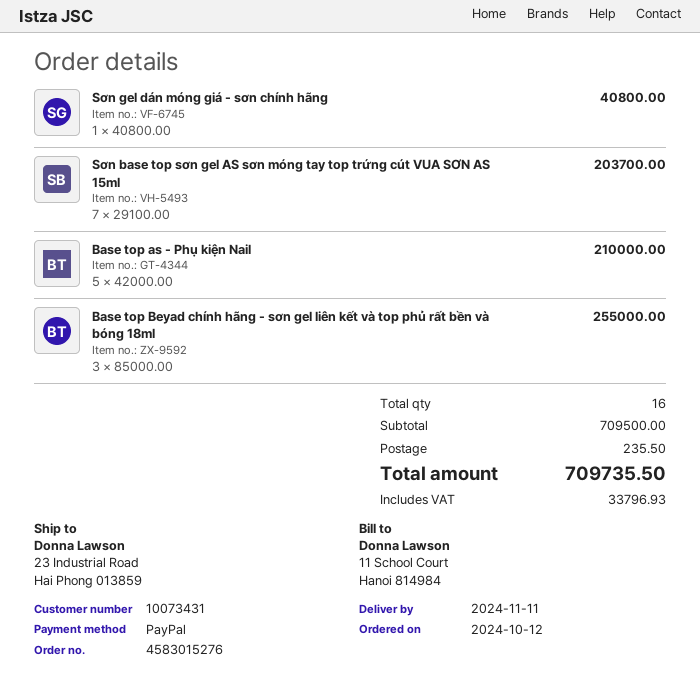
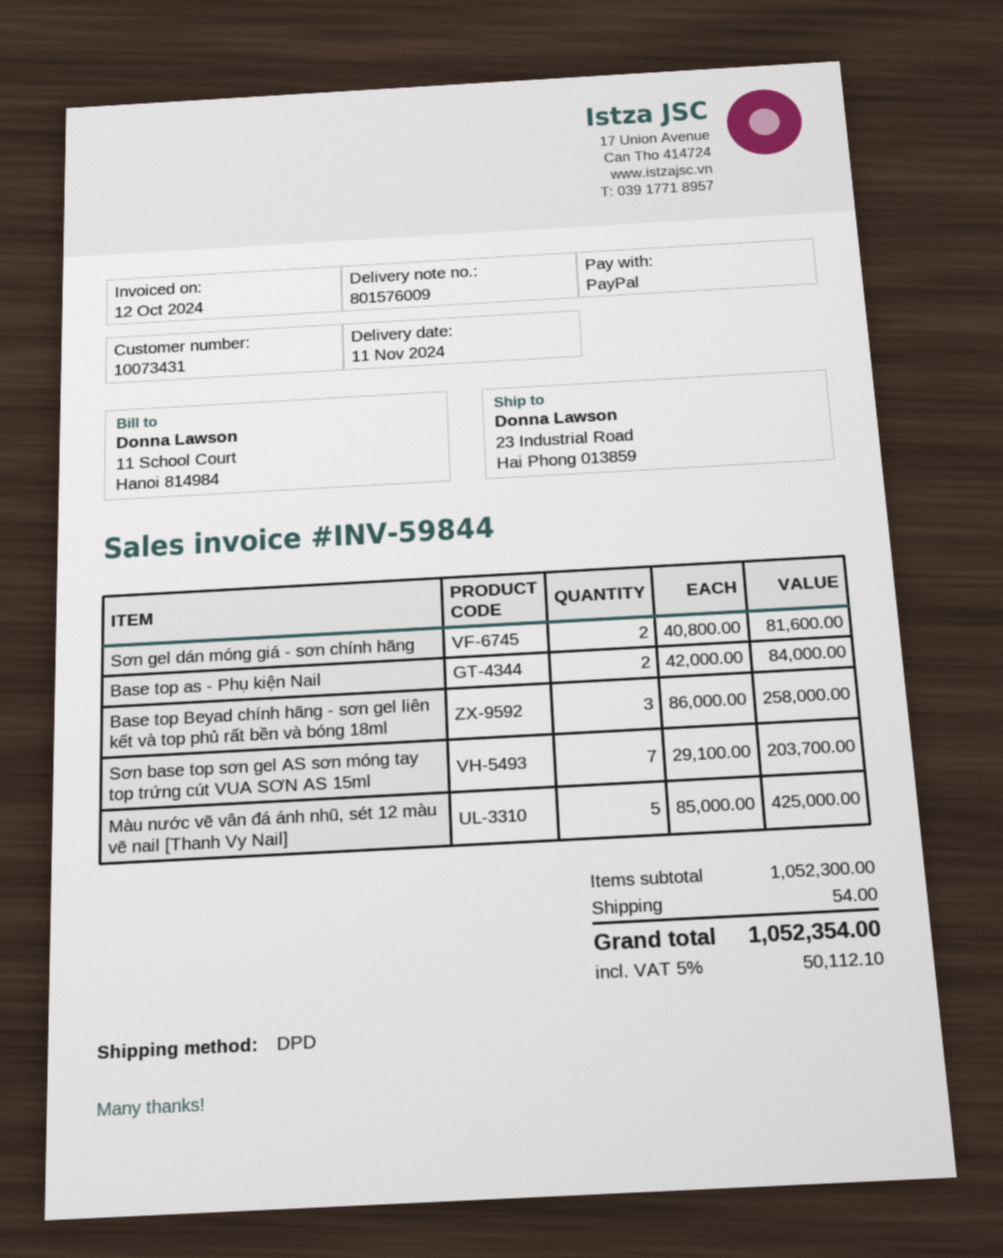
Sơn gel dán móng giá - sơn chính hãng: 1 x 40800.00 = 40800.00 -> 2 x 40800.00 = 81600.00
Base top as - Phụ kiện Nail: 5 x 42000.00 = 210000.00 -> 2 x 42000.00 = 84000.00
Base top Beyad chính hãng - sơn gel liên kết và top phủ rất bền và bóng 18ml: 3 x 85000.00 = 255000.00 -> 3 x 86000.00 = 258000.00
Màu nước vẽ vân đá ánh nhũ, sét 12 màu vẽ nail [Thanh Vy Nail]: none -> 5 x 85000.00 = 425000.00
subtotal: 709500.00 -> 1052300.00
shipping: 235.50 -> 54.00
tax: 33796.93 -> 50112.10
total: 709735.50 -> 1052354.00

